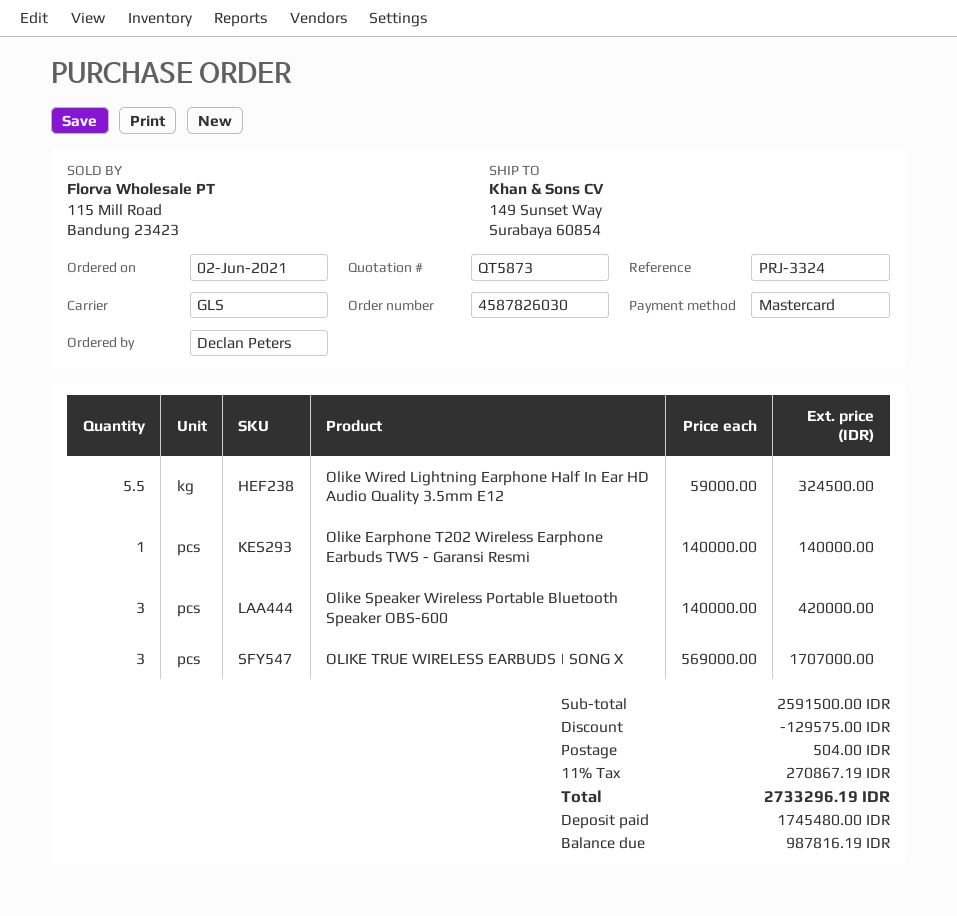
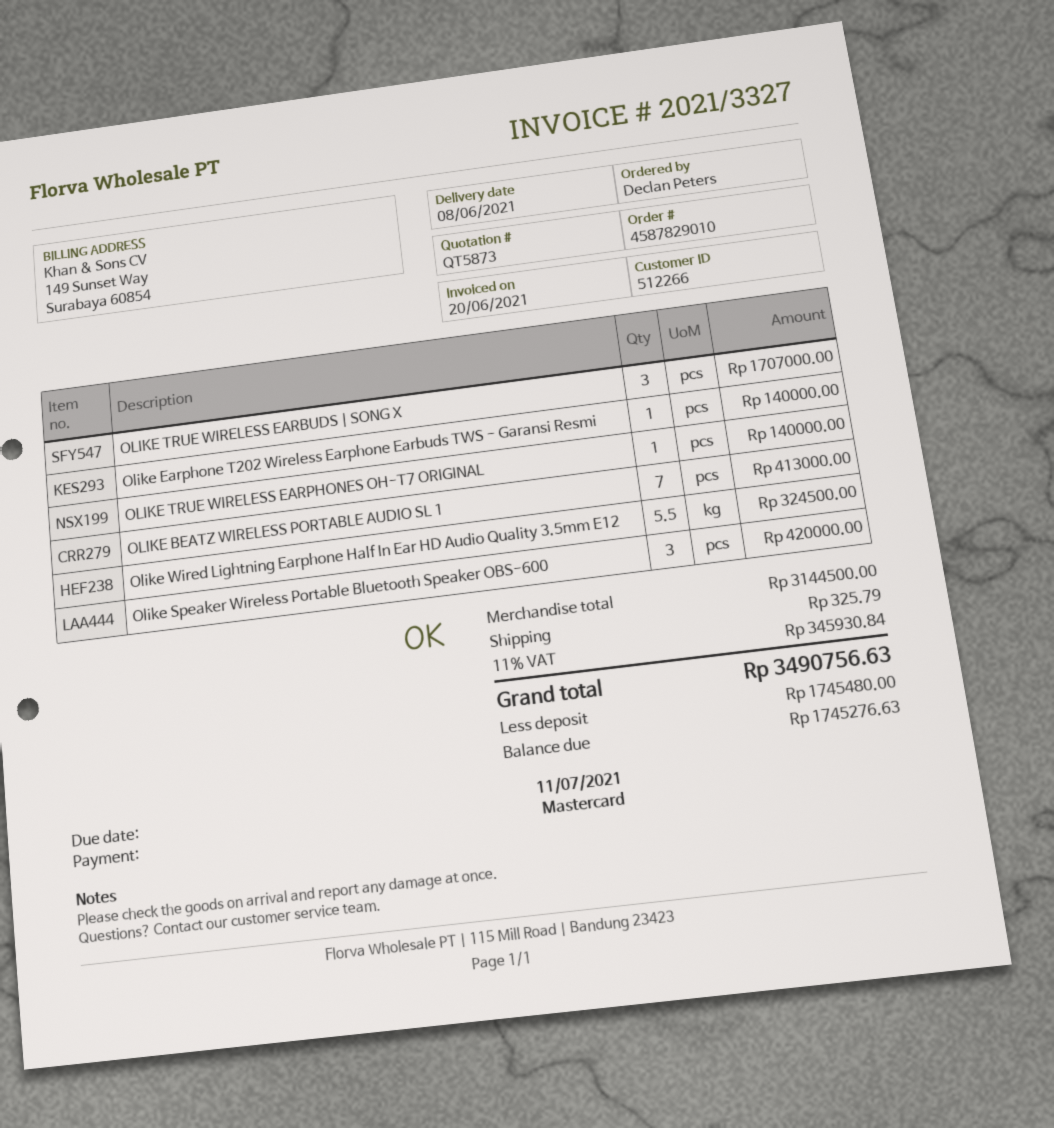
order number: 4587826030 -> 4587829010
OLIKE TRUE WIRELESS EARPHONES OH-T7 ORIGINAL: none -> 1 for 140000.00
OLIKE BEATZ WIRELESS PORTABLE AUDIO SL 1: none -> 7 for 413000.00
subtotal: 2591500.00 -> 3144500.00
discount: 129575.00 -> none
shipping: 504.00 -> 325.79
tax: 11% = 270867.19 -> 11% = 345930.84
total: 2733296.19 -> 3490756.63
balance: 987816.19 -> 1745276.63

